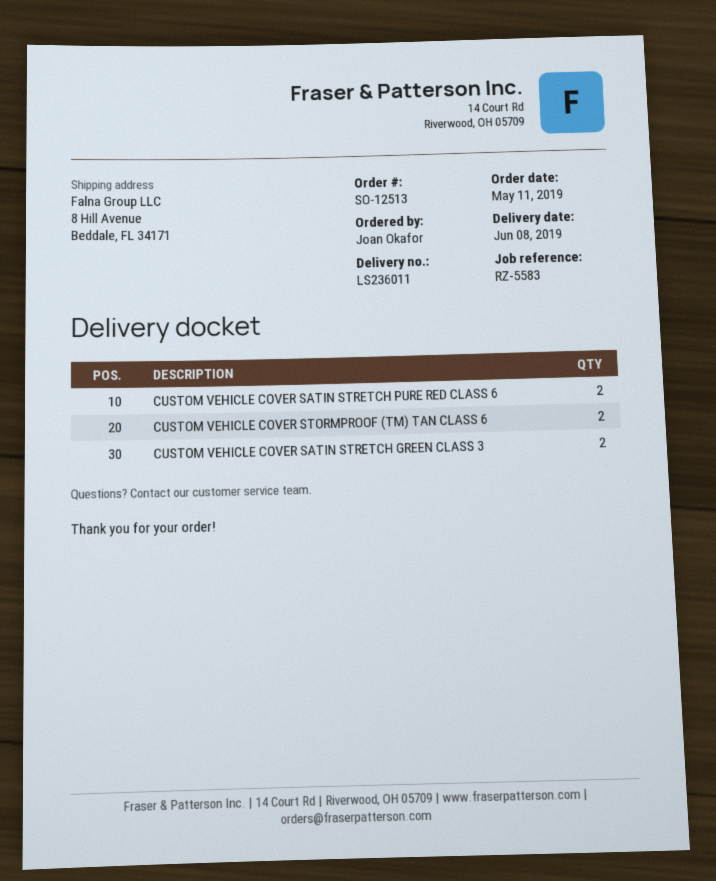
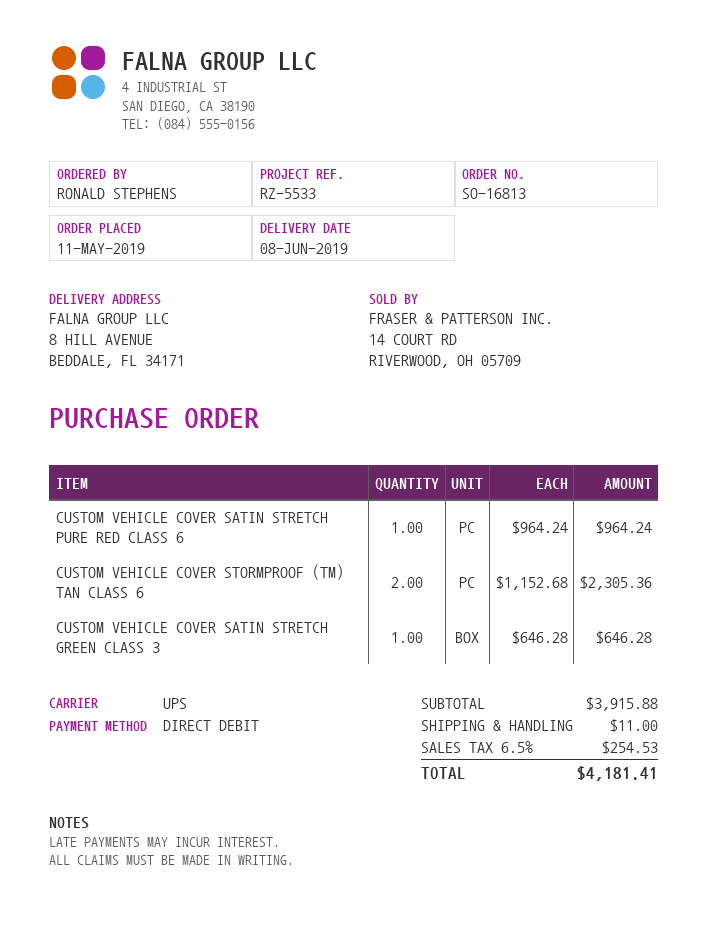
order number: SO-12513 -> SO-16813
reference: RZ-5583 -> RZ-5533
ordered by: Joan Okafor -> RONALD STEPHENS
CUSTOM VEHICLE COVER SATIN STRETCH PURE RED CLASS 6: 2 -> 1
CUSTOM VEHICLE COVER SATIN STRETCH GREEN CLASS 3: 2 -> 1

